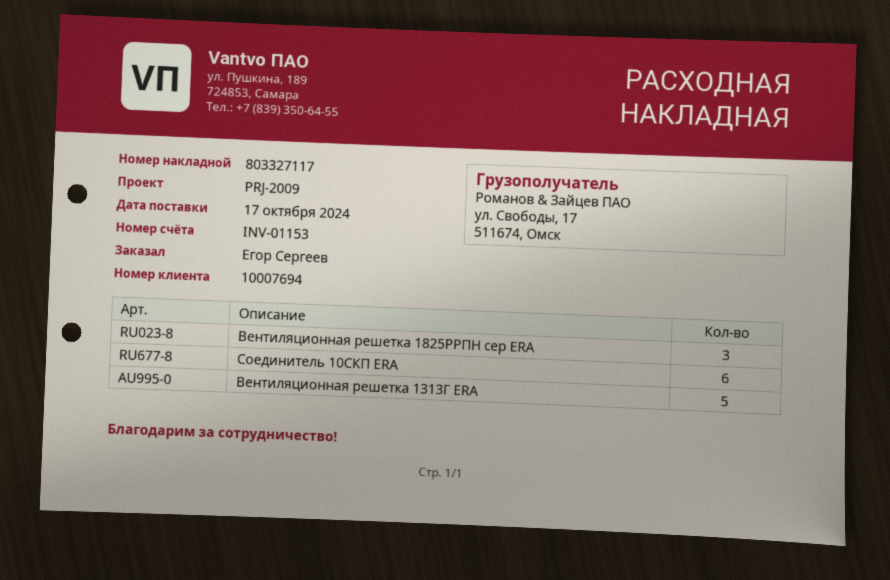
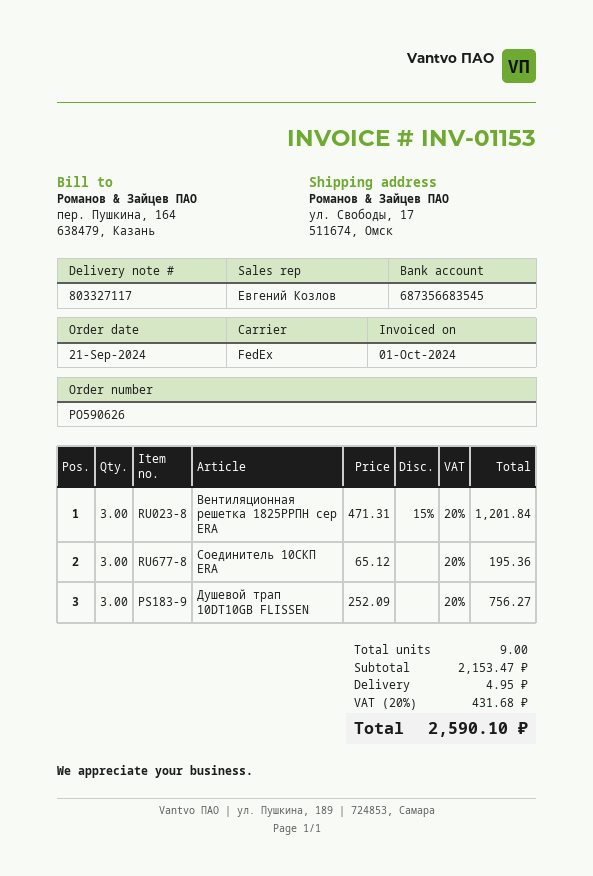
Соединитель 10СКП ERA: 6 -> 3
Вентиляционная решетка 1313Г ERA: 5 -> none
Душевой трап 10DT10GB FLISSEN: none -> 3

